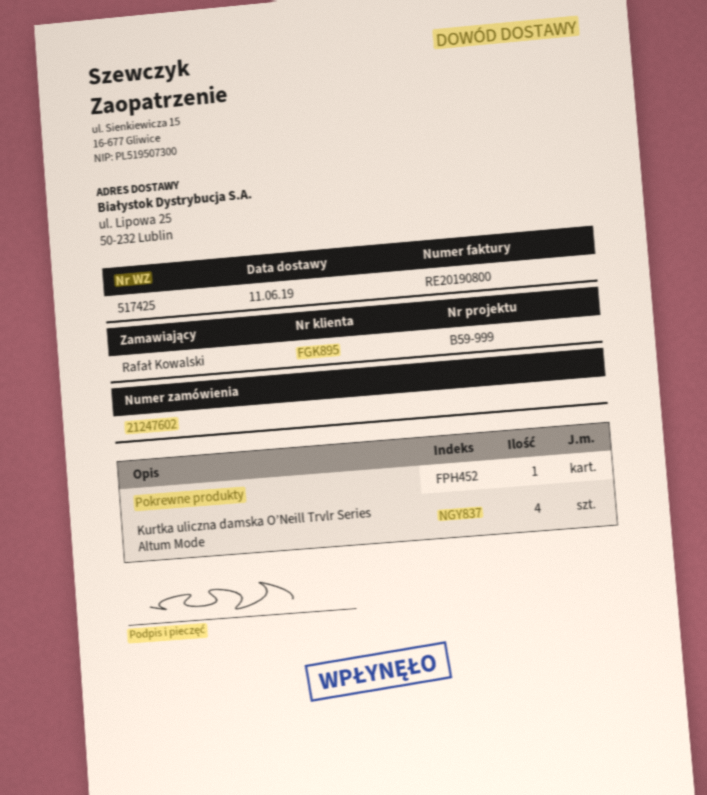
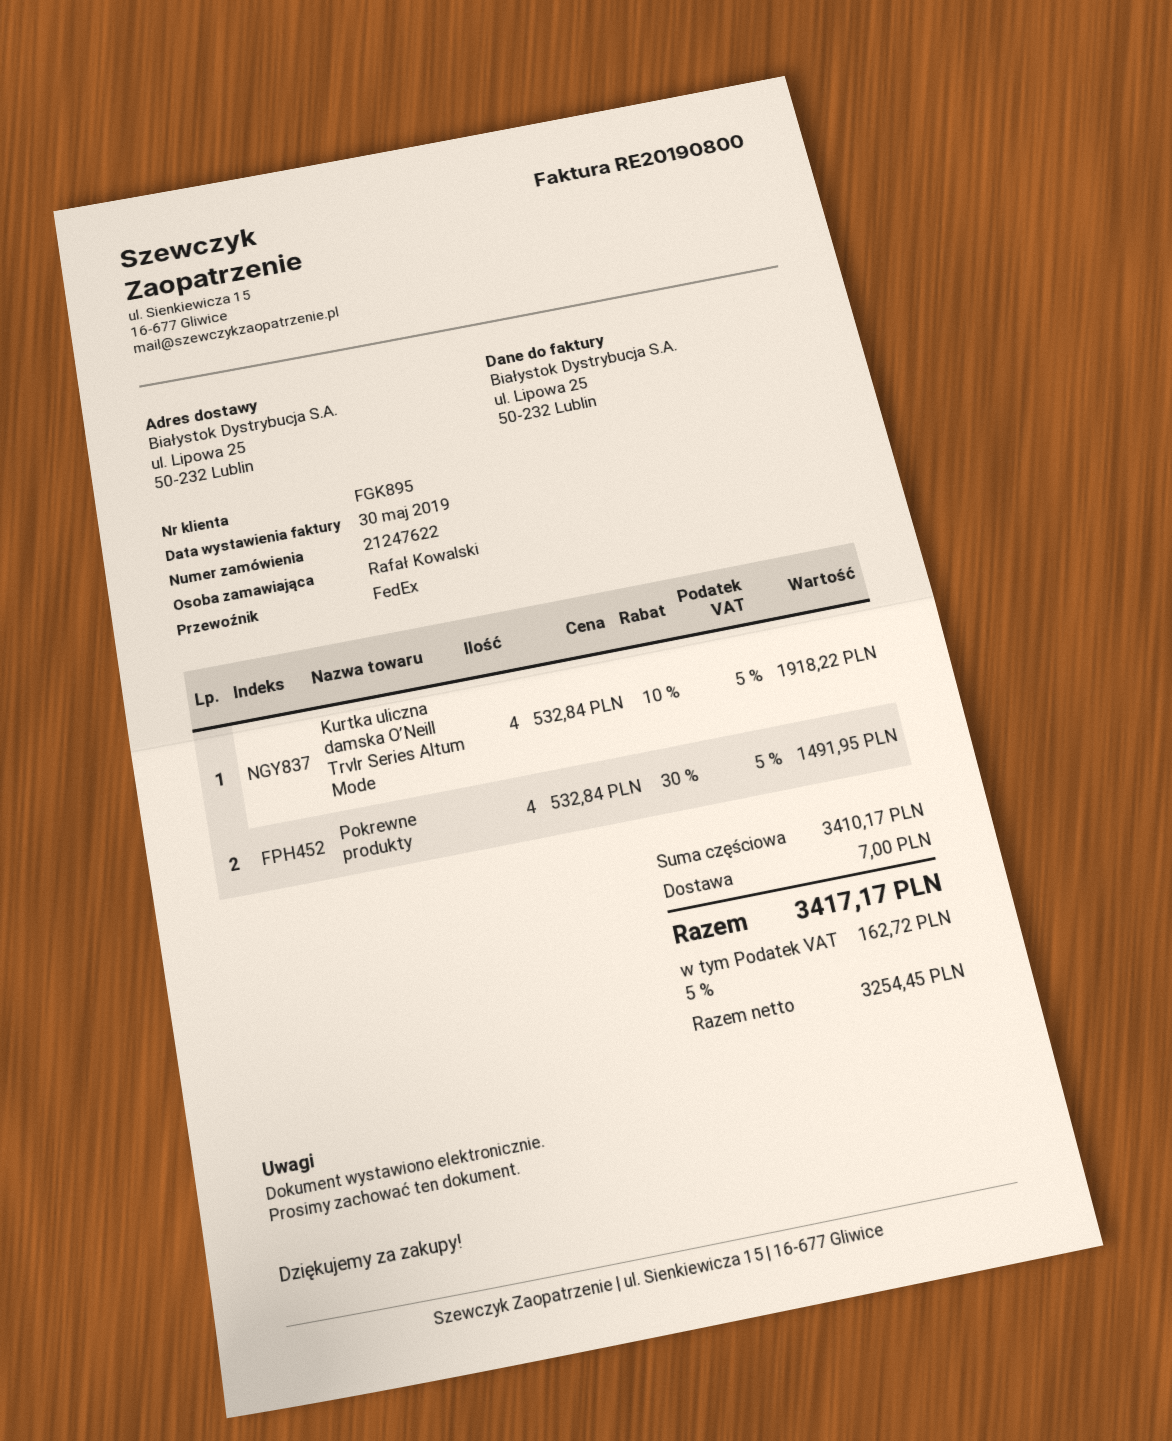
order number: 21247602 -> 21247622
Pokrewne produkty: 1 -> 4

